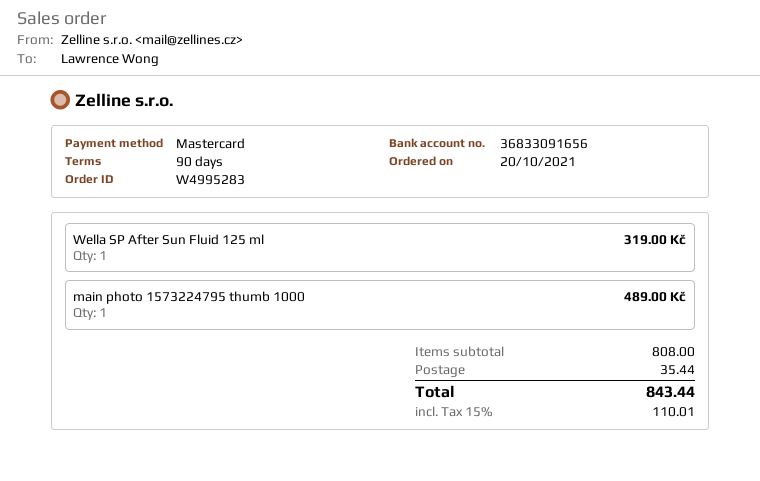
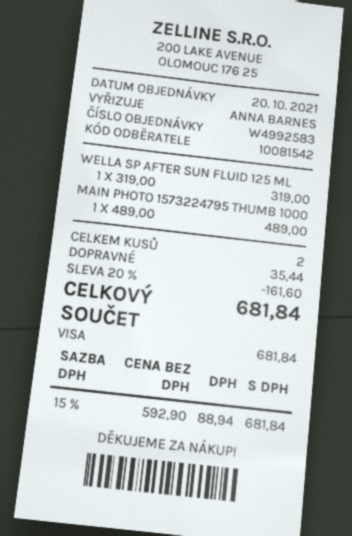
order number: W4995283 -> W4992583
payment method: Mastercard -> Visa
discount: none -> 20% = 161.60
tax: 15% = 110.01 -> 15% = 88.94
total: 843.44 -> 681.84

